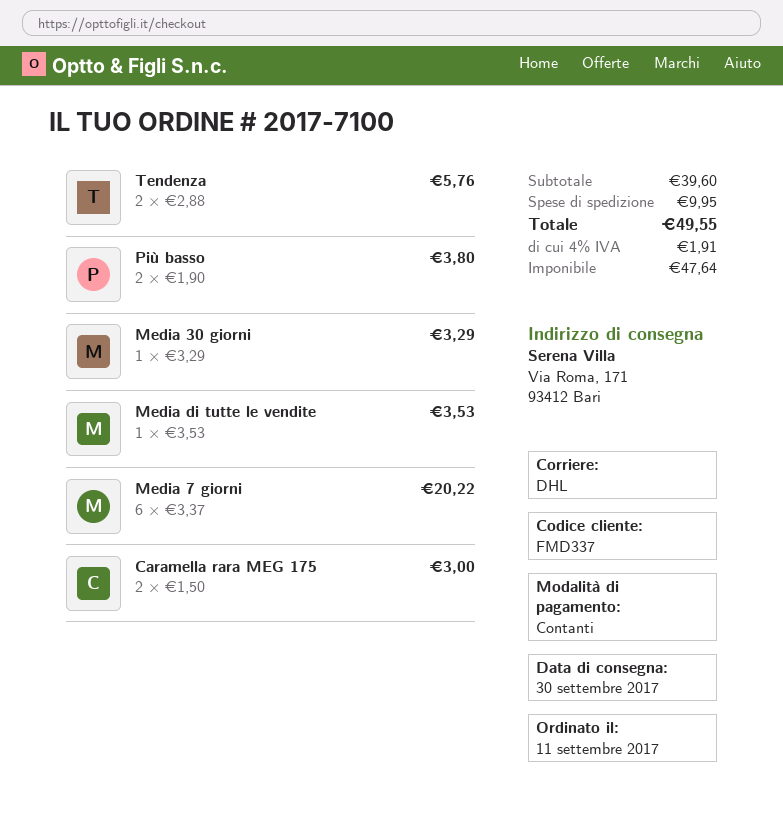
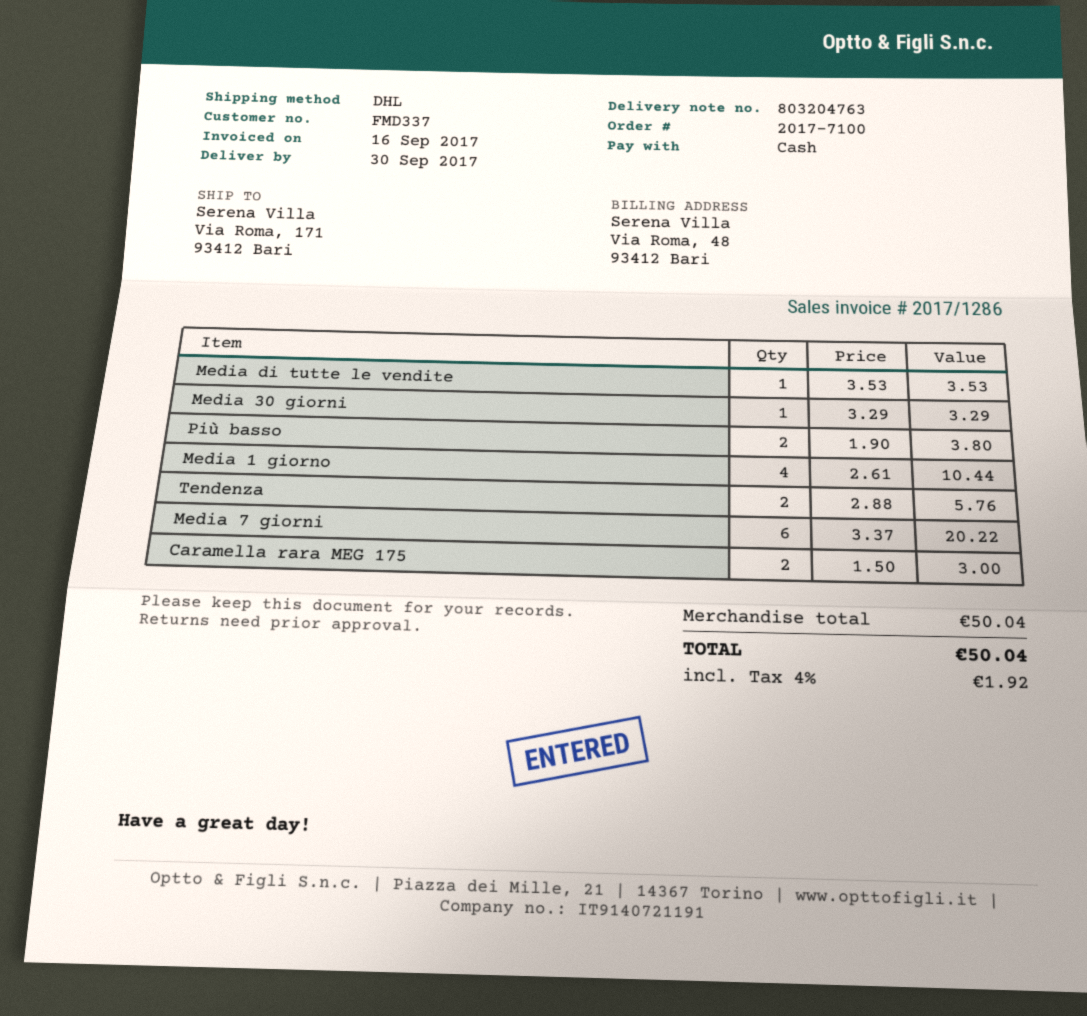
Media 1 giorno: none -> 4 x 2.61 = 10.44
subtotal: 39.60 -> 50.04
shipping: 9.95 -> none
tax: 4% = 1.91 -> 4% = 1.92
total: 49.55 -> 50.04

